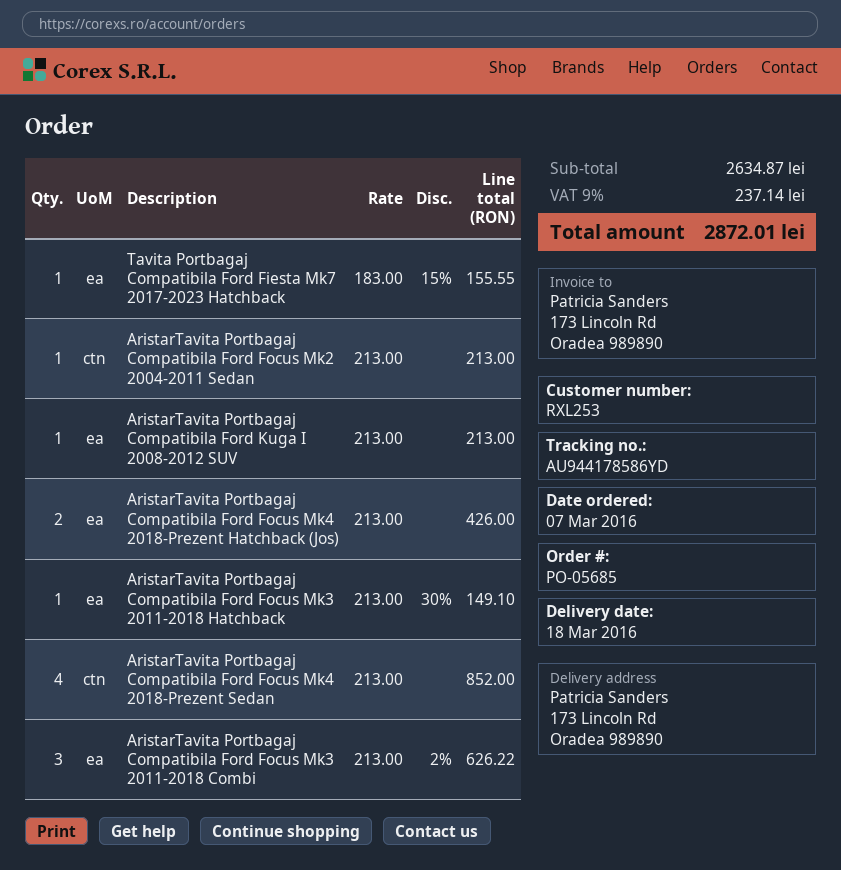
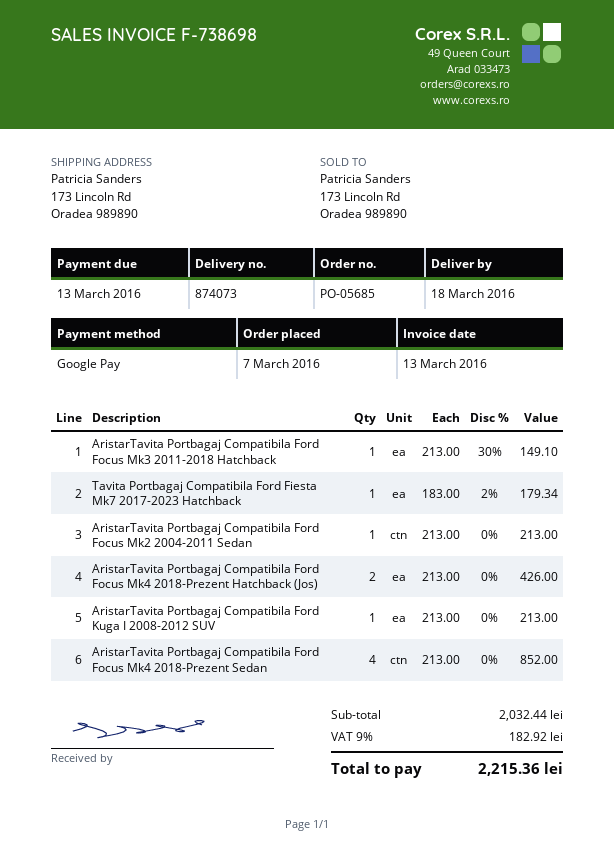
Tavita Portbagaj Compatibila Ford Fiesta Mk7 2017-2023 Hatchback: 1 x 183.00 - 15% = 155.55 -> 1 x 183.00 - 2% = 179.34
AristarTavita Portbagaj Compatibila Ford Focus Mk3 2011-2018 Combi: 3 x 213.00 - 2% = 626.22 -> none
subtotal: 2634.87 -> 2032.44
tax: 9% = 237.14 -> 9% = 182.92
total: 2872.01 -> 2215.36

